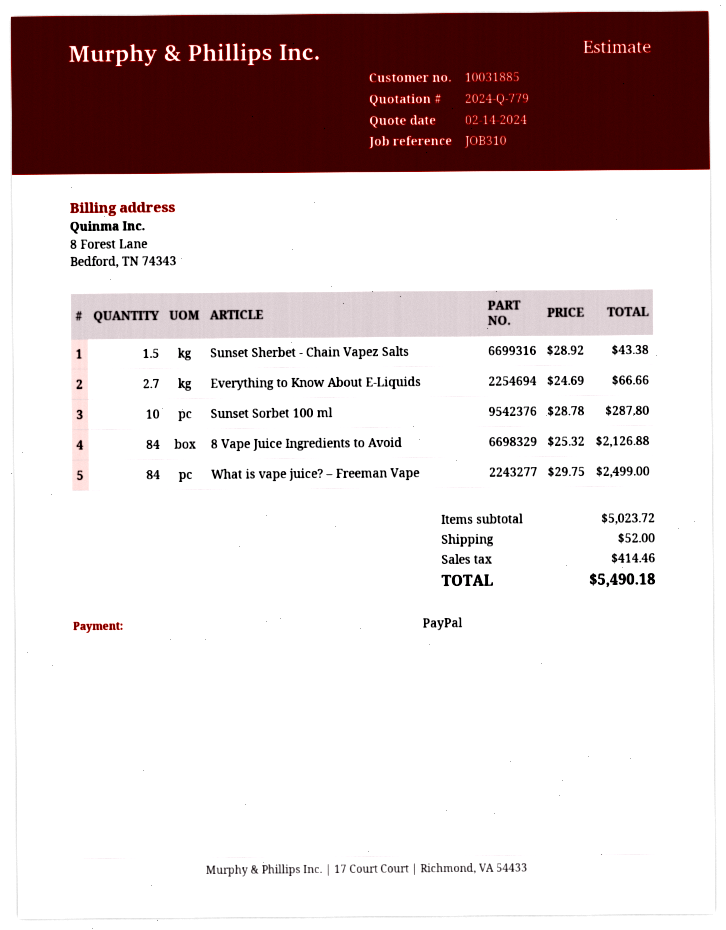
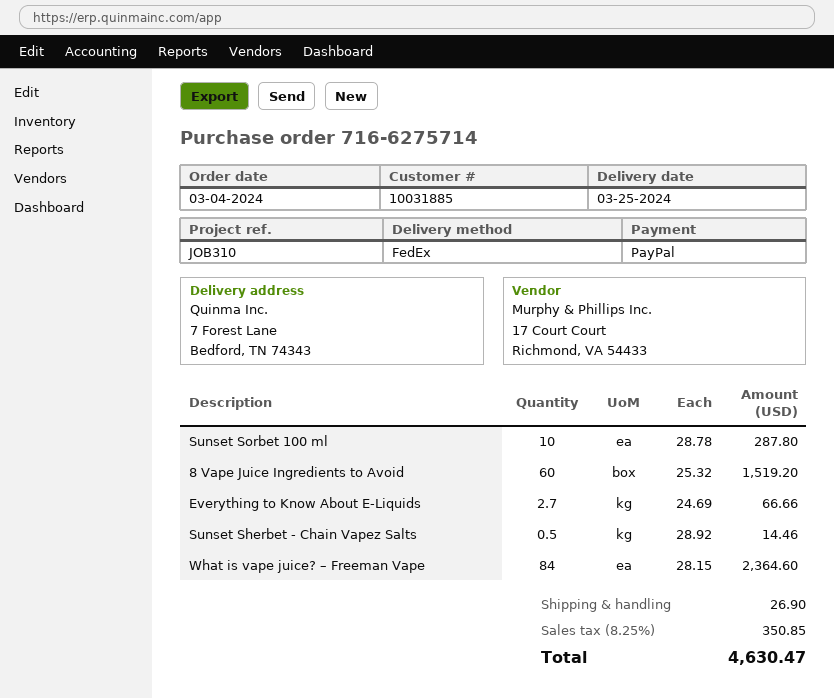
Sunset Sherbet - Chain Vapez Salts: 1.5 x 28.92 = 43.38 -> 0.5 x 28.92 = 14.46
8 Vape Juice Ingredients to Avoid: 84 x 25.32 = 2126.88 -> 60 x 25.32 = 1519.20
What is vape juice? – Freeman Vape: 84 x 29.75 = 2499.00 -> 84 x 28.15 = 2364.60
shipping: 52.00 -> 26.90
tax: 414.46 -> 350.85
total: 5490.18 -> 4630.47

